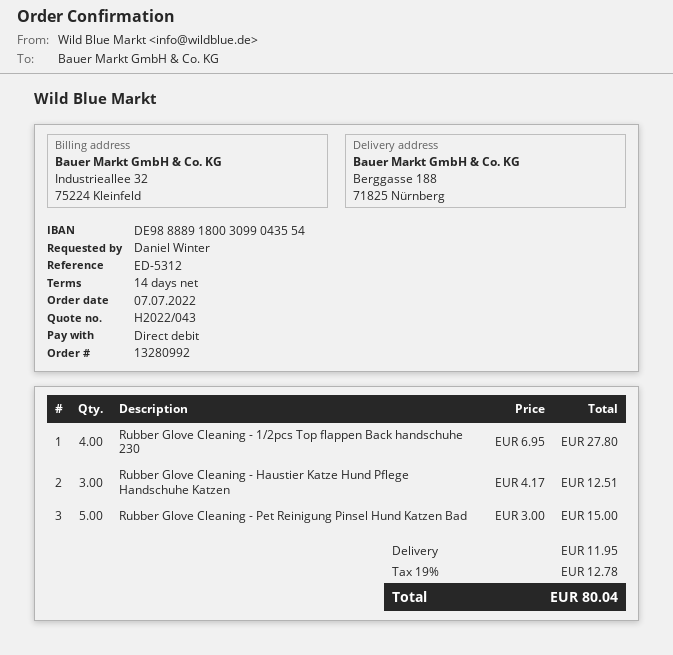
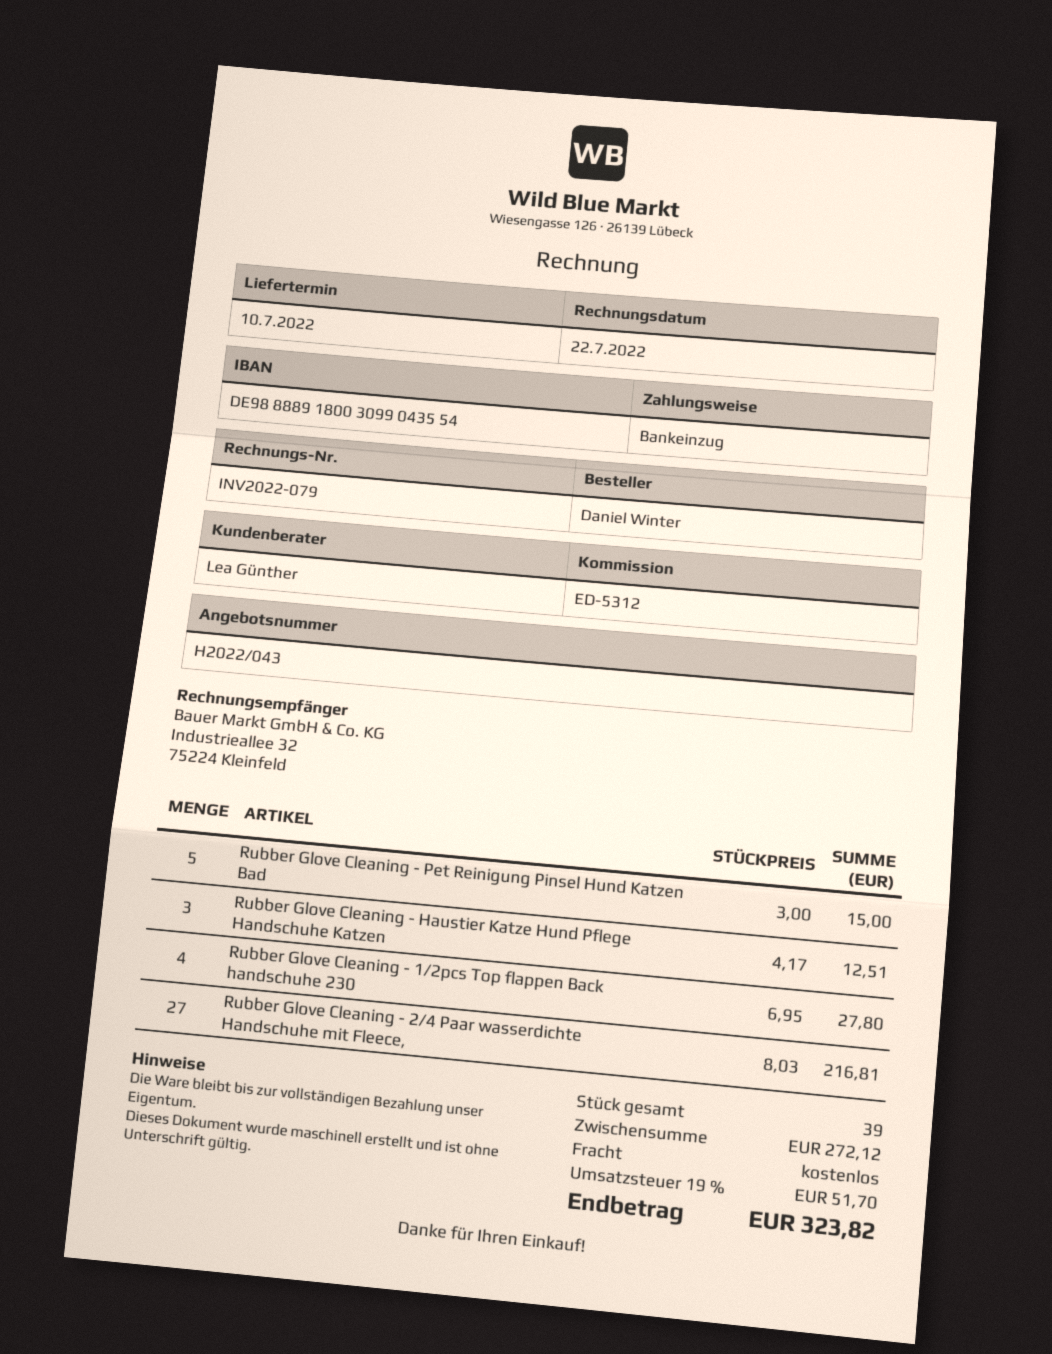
Rubber Glove Cleaning - 2/4 Paar wasserdichte Handschuhe mit Fleece,: none -> 27 x 8.03 = 216.81
shipping: 11.95 -> 0.00
tax: 19% = 12.78 -> 19% = 51.70
total: 80.04 -> 323.82

